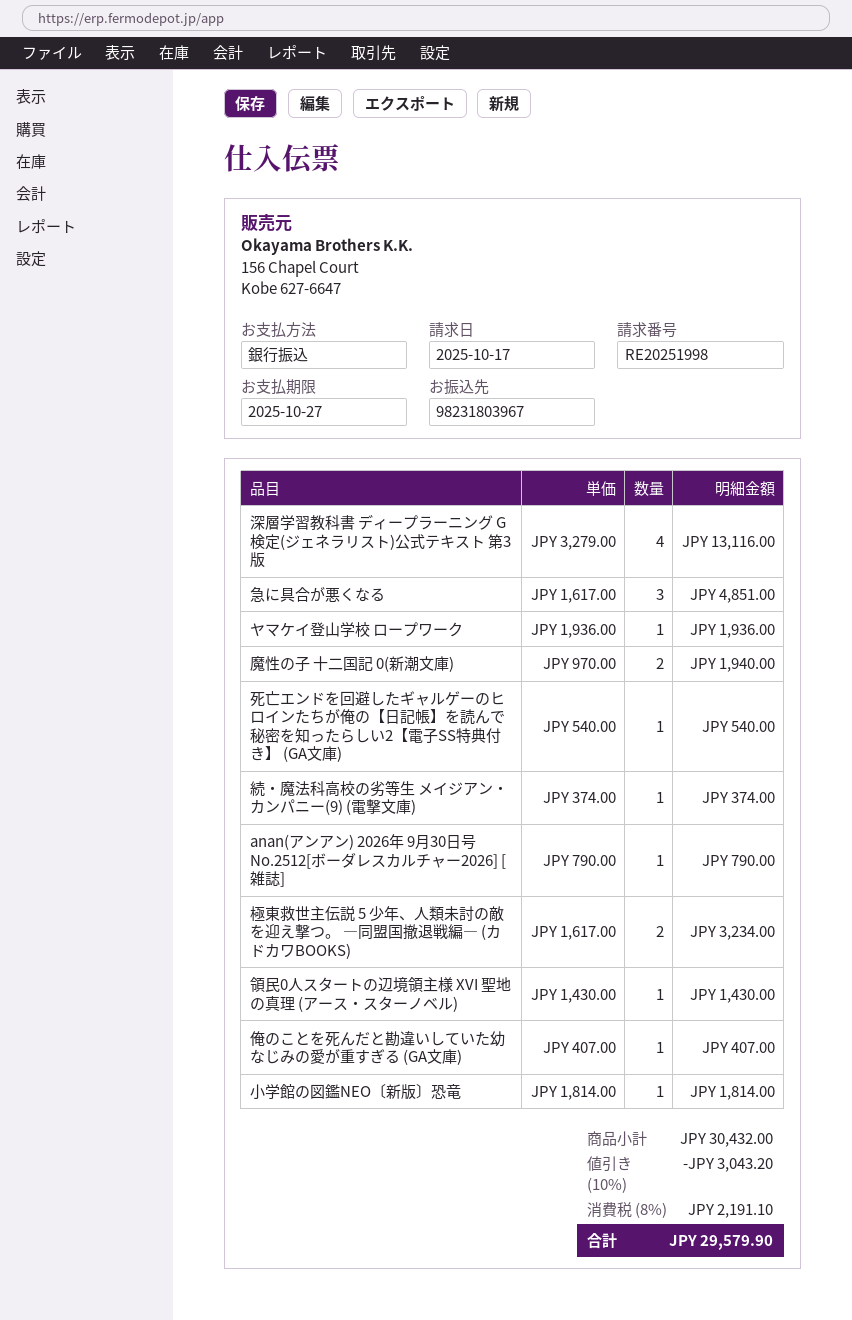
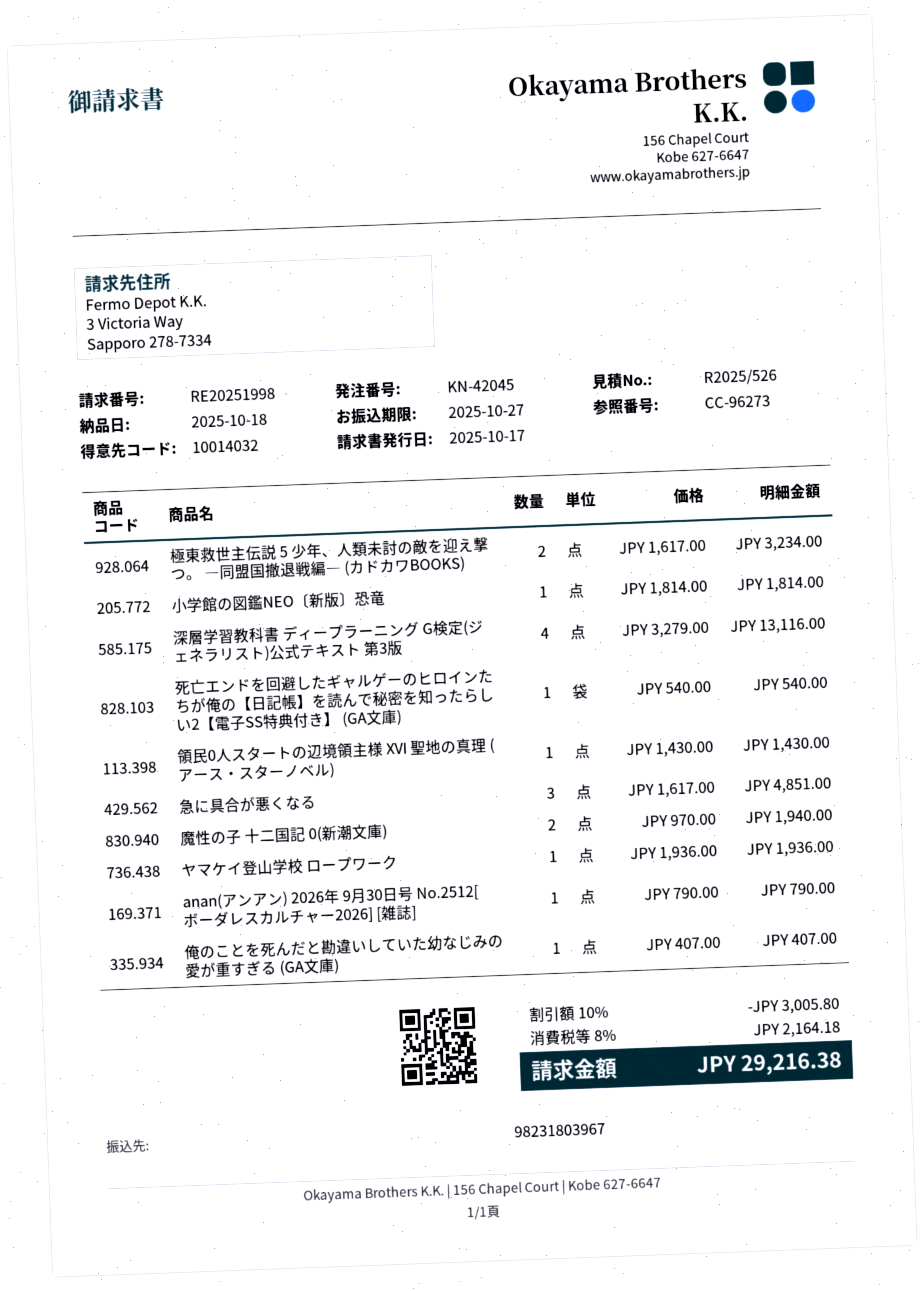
続・魔法科高校の劣等生 メイジアン・カンパニー(9) (電撃文庫): 1 x 374.00 = 374.00 -> none
discount: 10% = 3043.20 -> 10% = 3005.80
tax: 8% = 2191.10 -> 8% = 2164.18
total: 29579.90 -> 29216.38

